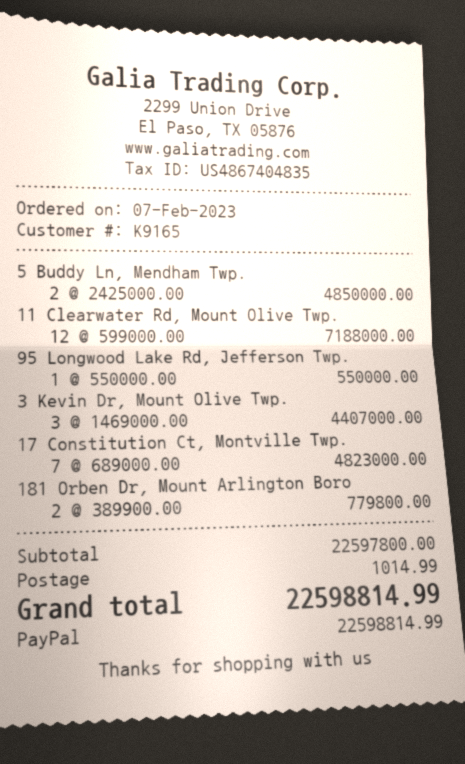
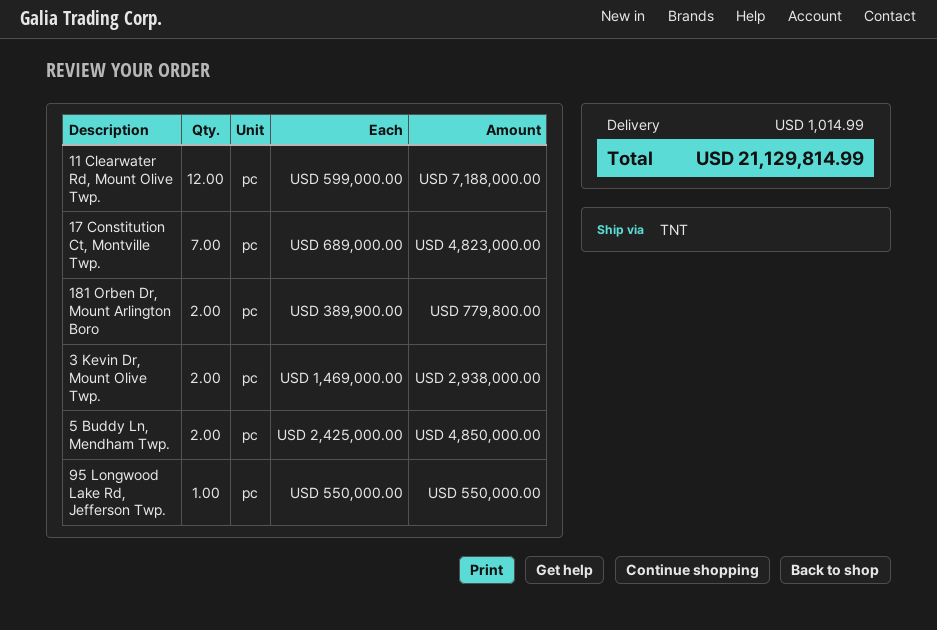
3 Kevin Dr, Mount Olive Twp.: 3 x 1469000.00 = 4407000.00 -> 2 x 1469000.00 = 2938000.00
total: 22598814.99 -> 21129814.99

